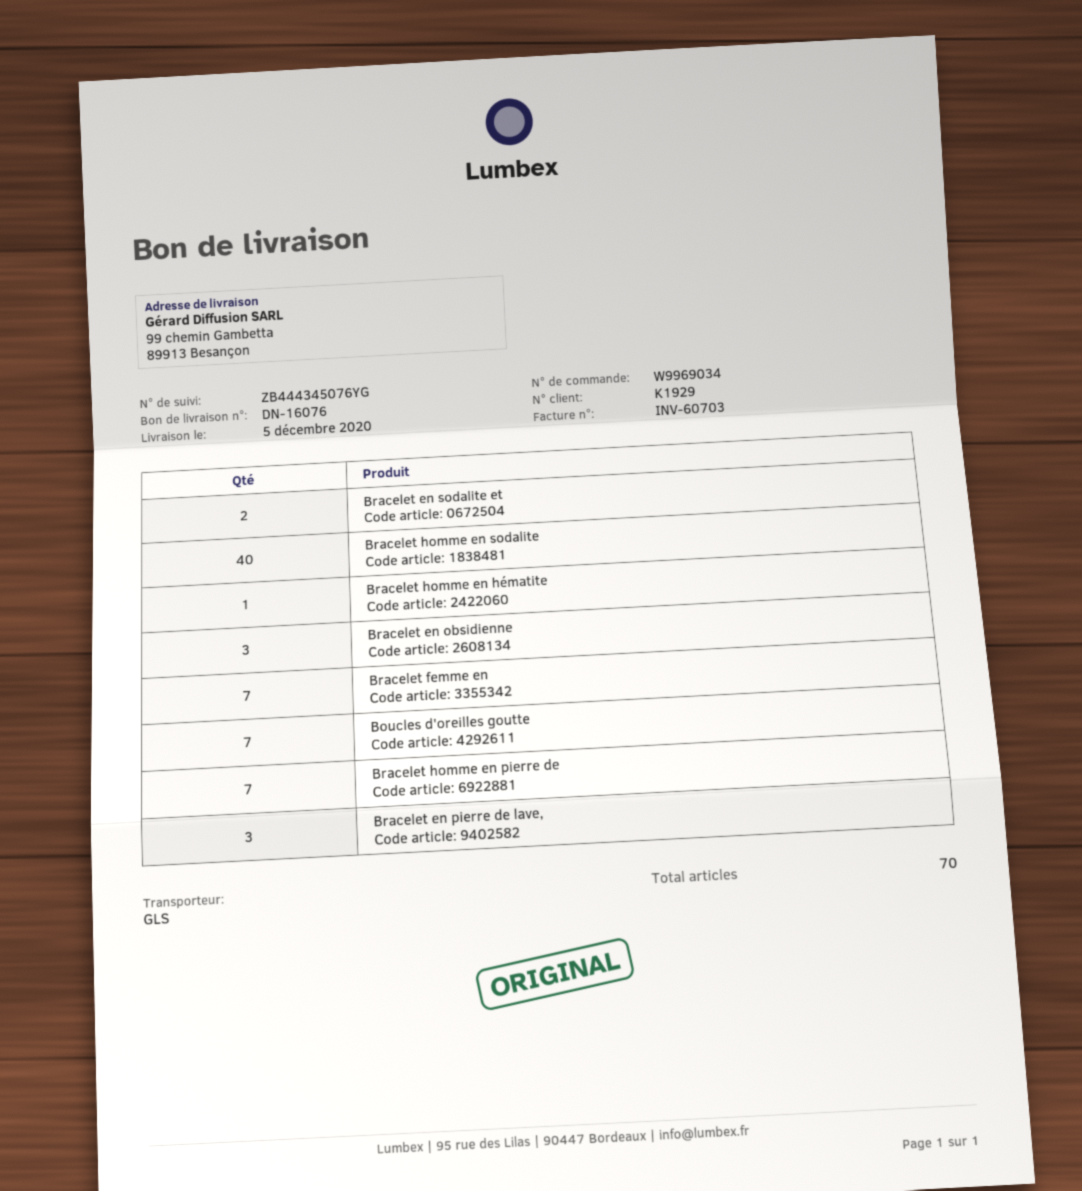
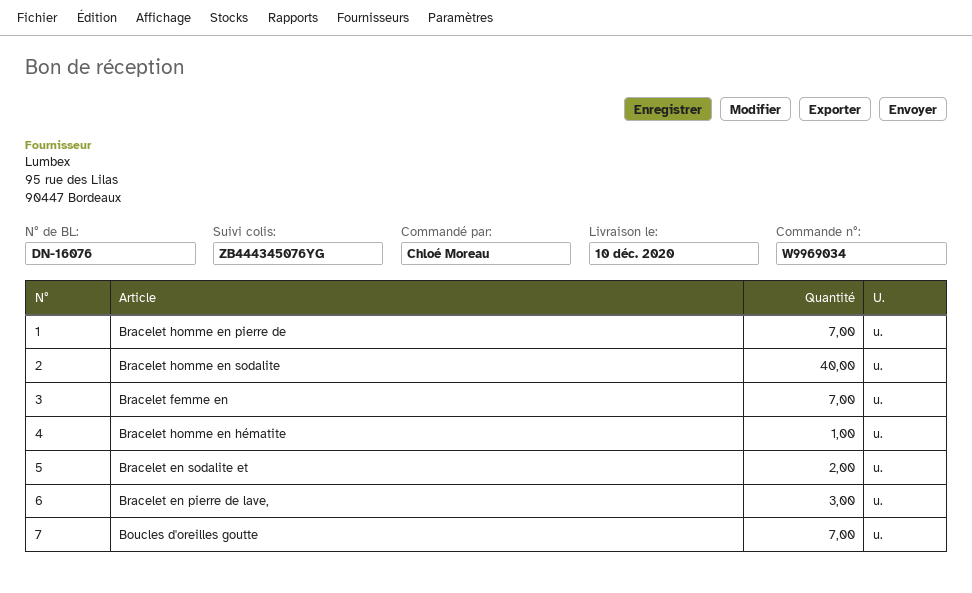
delivery date: 2020-12-05 -> 2020-12-10
Bracelet en obsidienne: 3 -> none

